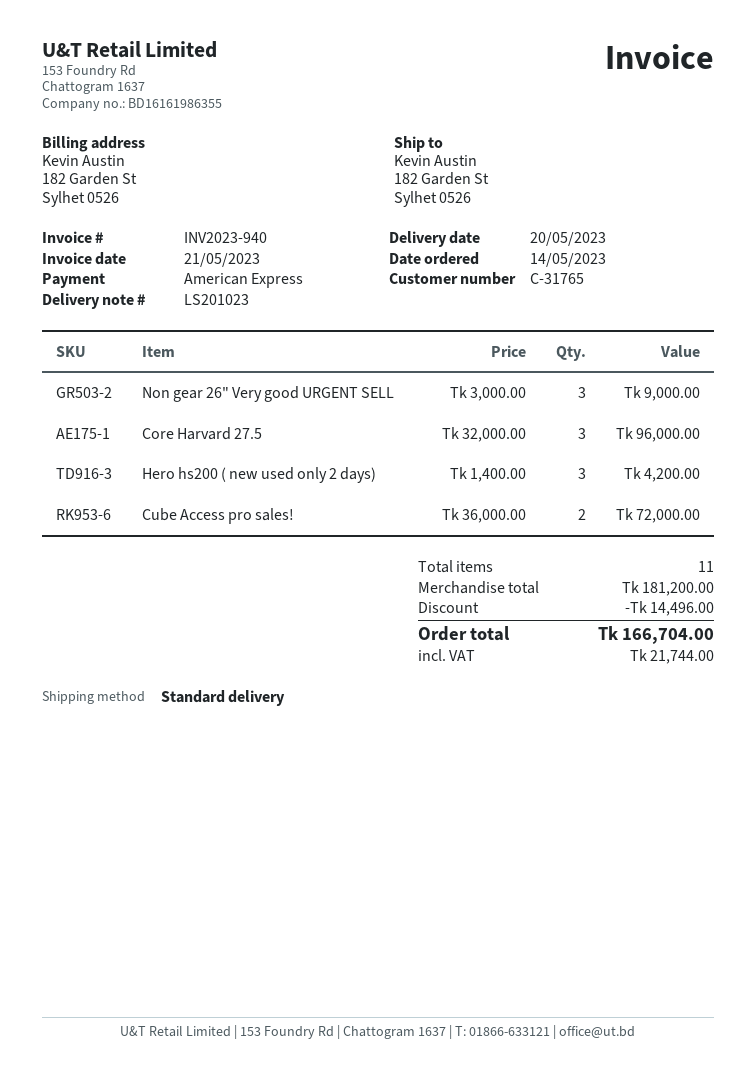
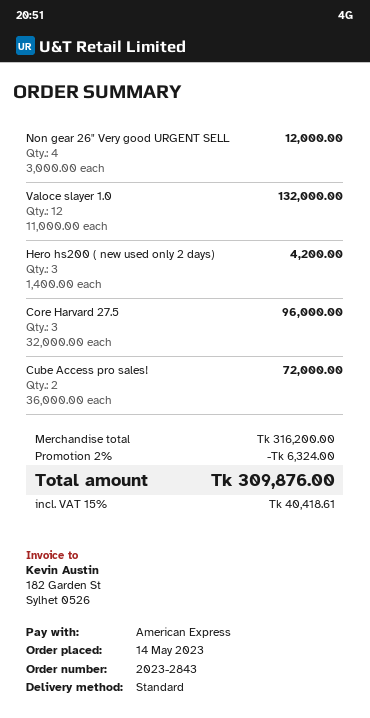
Non gear 26" Very good URGENT SELL: 3 x 3000.00 = 9000.00 -> 4 x 3000.00 = 12000.00
Valoce slayer 1.0: none -> 12 x 11000.00 = 132000.00
subtotal: 181200.00 -> 316200.00
discount: 14496.00 -> 6324.00
tax: 21744.00 -> 40418.61
total: 166704.00 -> 309876.00

